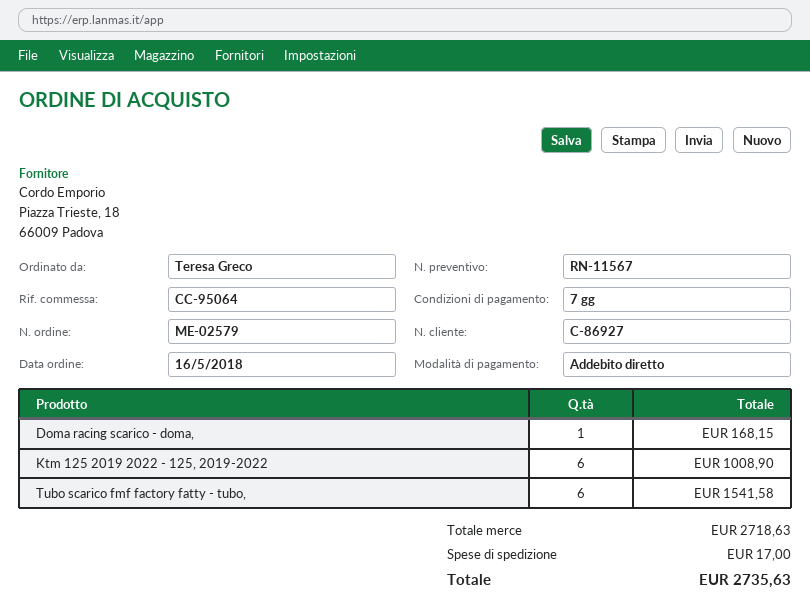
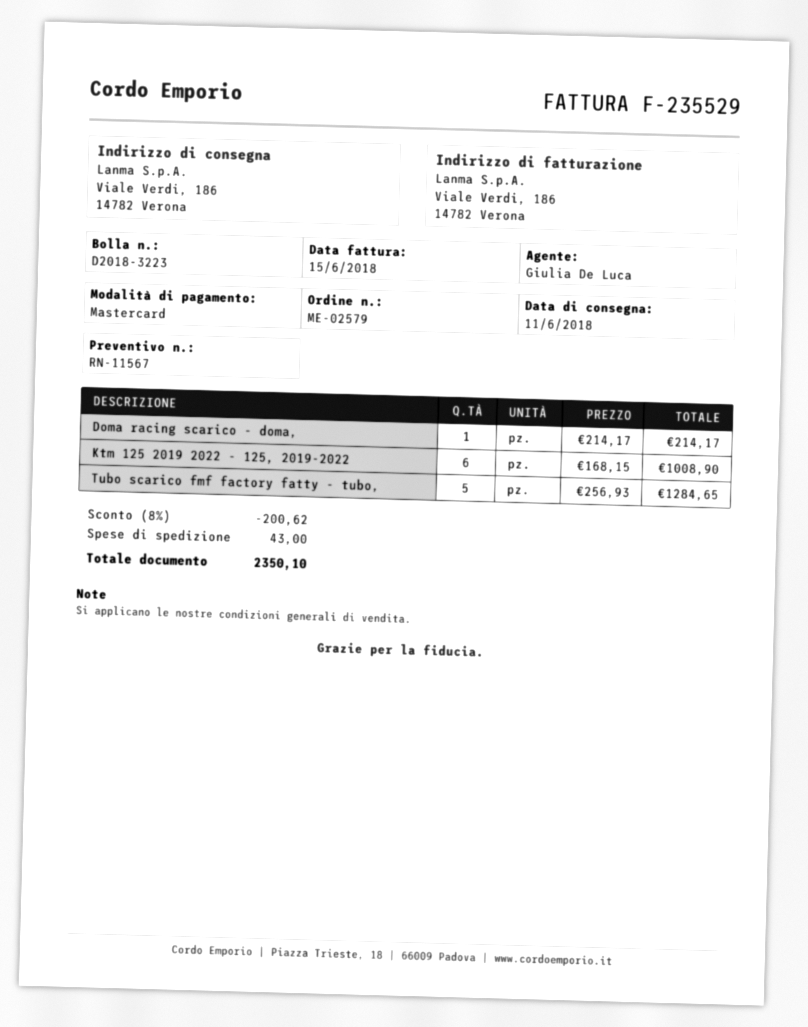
payment method: direct debit -> Mastercard
Doma racing scarico - doma,: 1 for 168.15 -> 1 for 214.17
Tubo scarico fmf factory fatty - tubo,: 6 for 1541.58 -> 5 for 1284.65
discount: none -> 8% = 200.62
shipping: 17.00 -> 43.00
total: 2735.63 -> 2350.10

